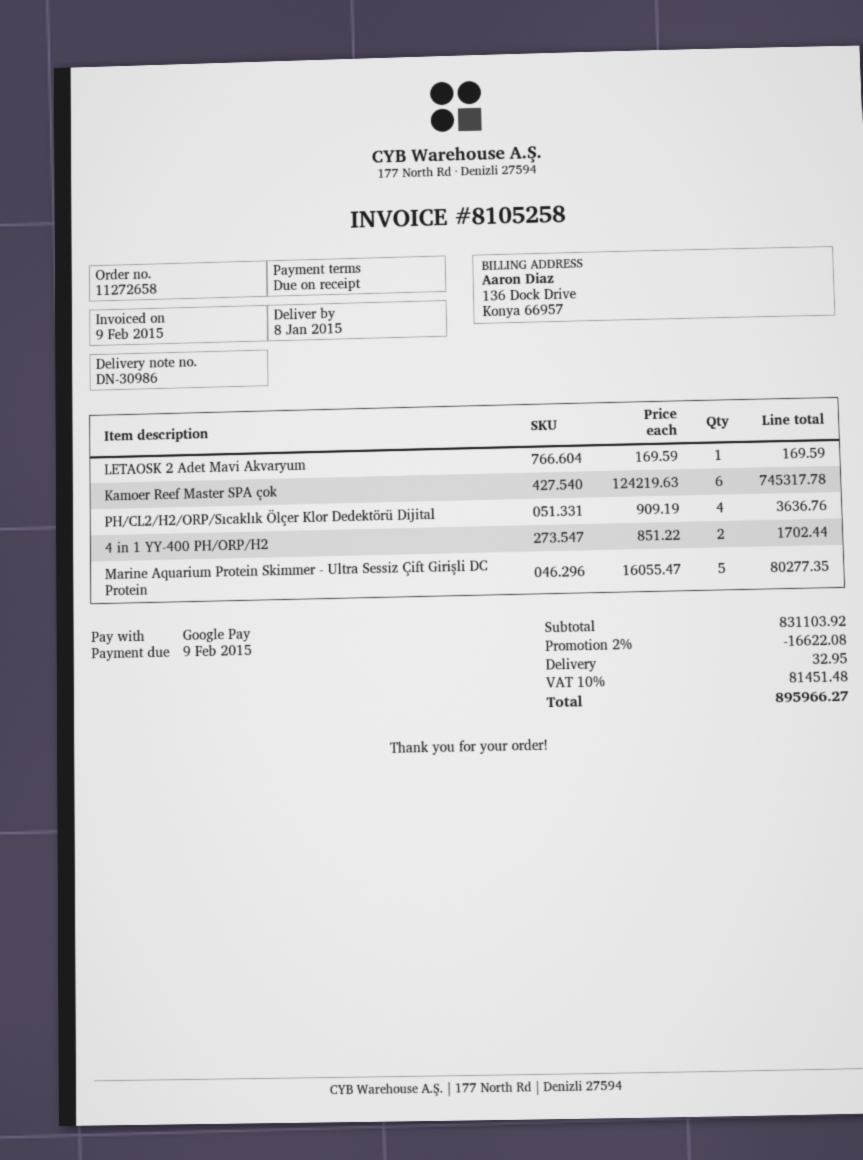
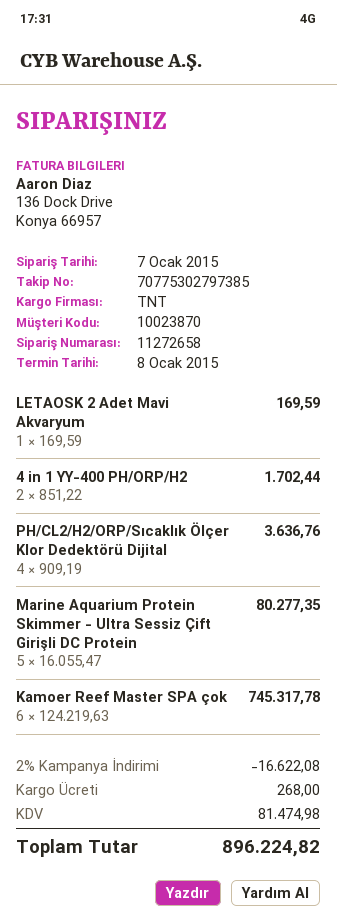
shipping: 32.95 -> 268.00
tax: 81451.48 -> 81474.98
total: 895966.27 -> 896224.82

